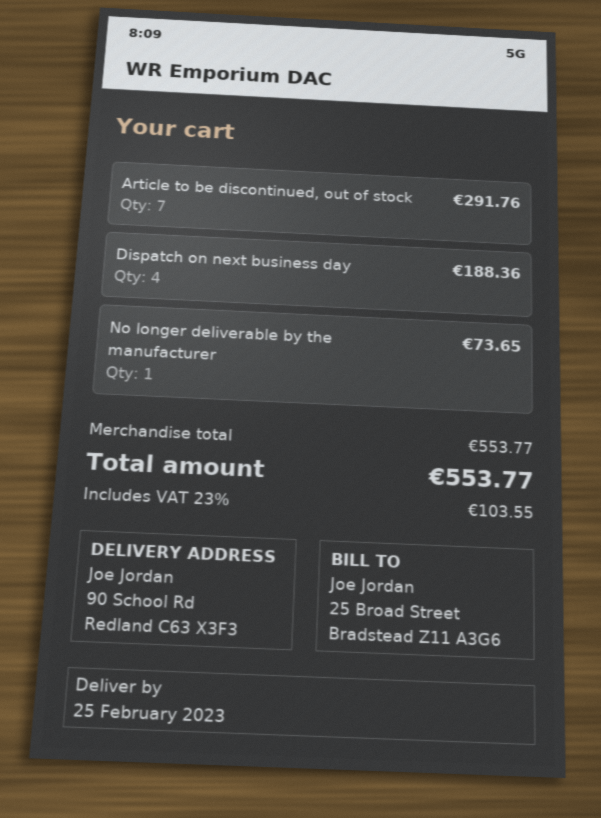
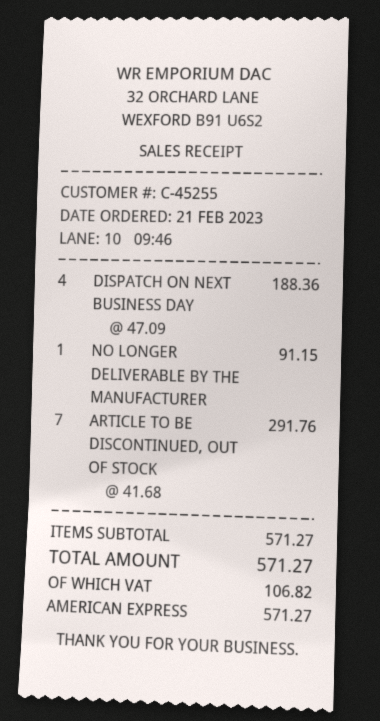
No longer deliverable by the manufacturer: 1 for 73.65 -> 1 for 91.15
subtotal: 553.77 -> 571.27
tax: 103.55 -> 106.82
total: 553.77 -> 571.27

